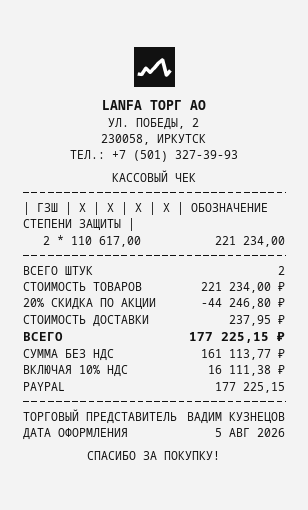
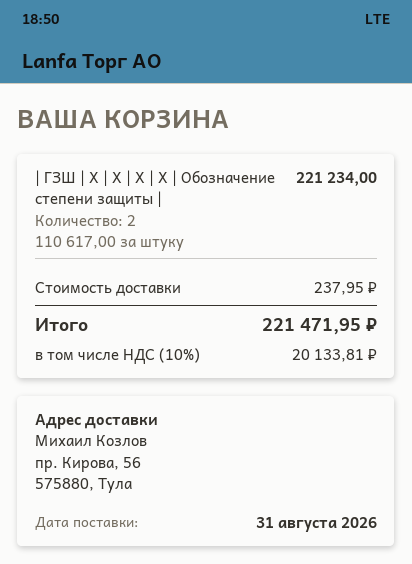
discount: 20% = 44246.80 -> none
tax: 10% = 16111.38 -> 10% = 20133.81
total: 177225.15 -> 221471.95

